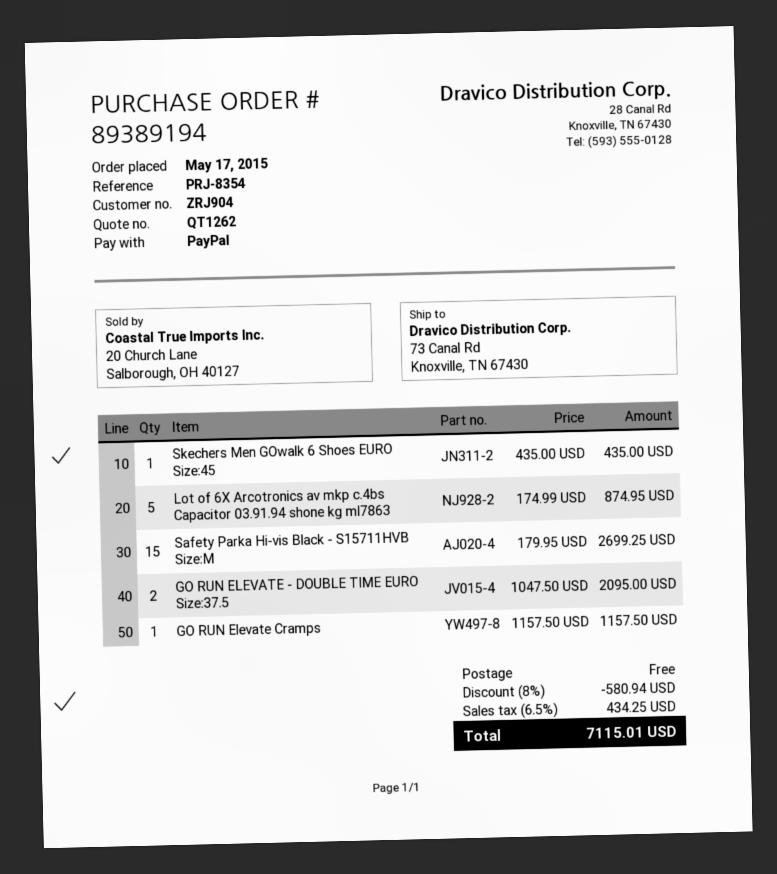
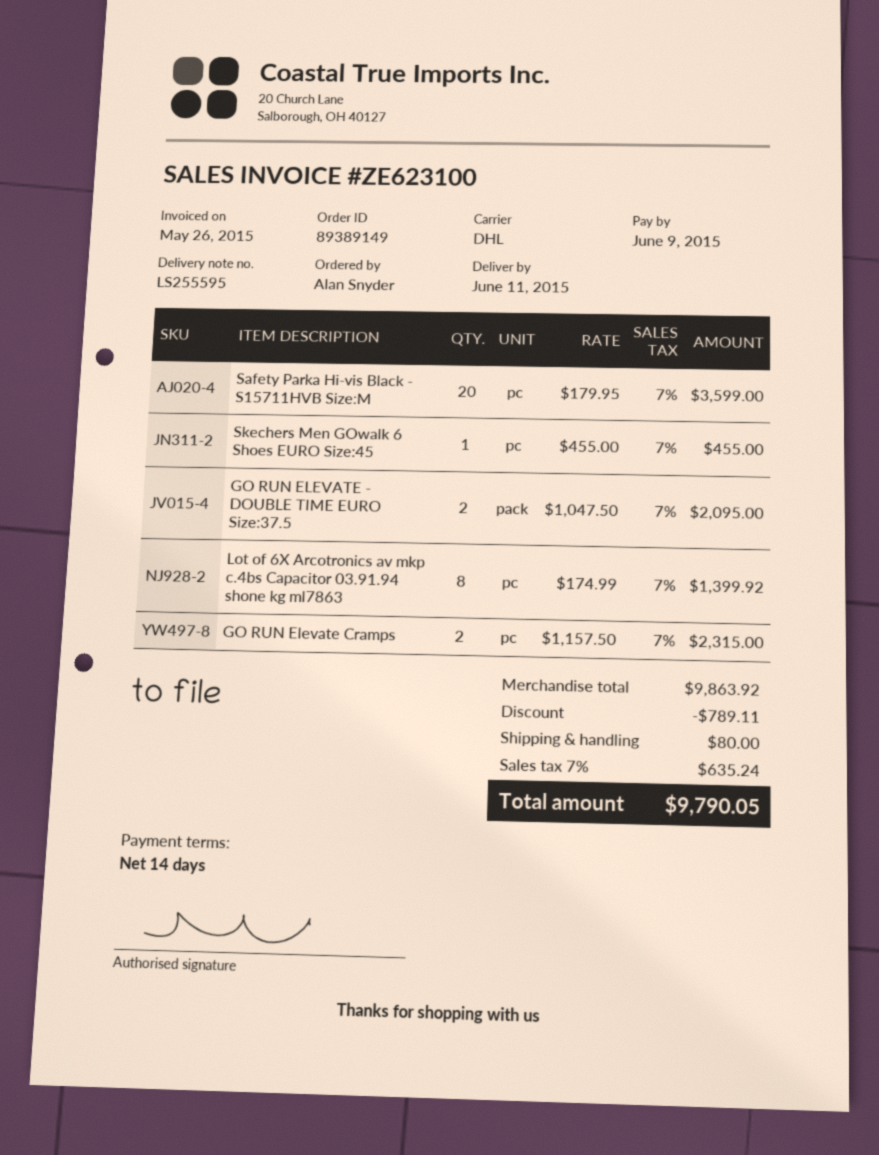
order number: 89389194 -> 89389149
Skechers Men GOwalk 6 Shoes EURO Size:45: 1 x 435.00 = 435.00 -> 1 x 455.00 = 455.00
Lot of 6X Arcotronics av mkp c.4bs Capacitor 03.91.94 shone kg ml7863: 5 x 174.99 = 874.95 -> 8 x 174.99 = 1399.92
Safety Parka Hi-vis Black - S15711HVB Size:M: 15 x 179.95 = 2699.25 -> 20 x 179.95 = 3599.00
GO RUN Elevate Cramps: 1 x 1157.50 = 1157.50 -> 2 x 1157.50 = 2315.00
discount: 580.94 -> 789.11
shipping: 0.00 -> 80.00
tax: 6.5% = 434.25 -> 7% = 635.24
total: 7115.01 -> 9790.05

